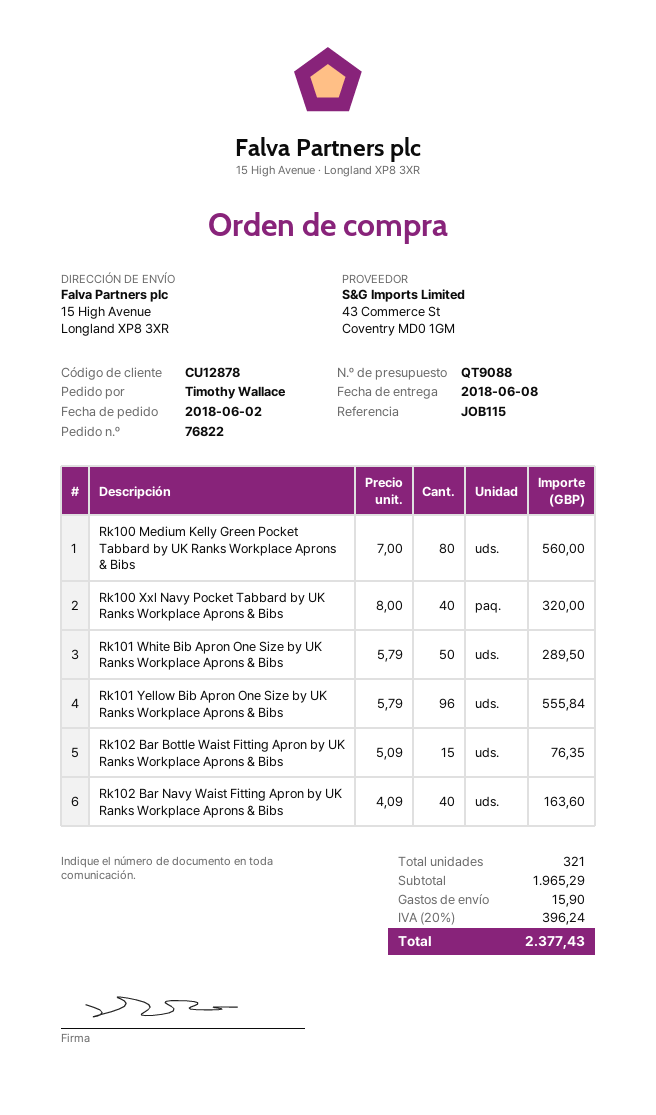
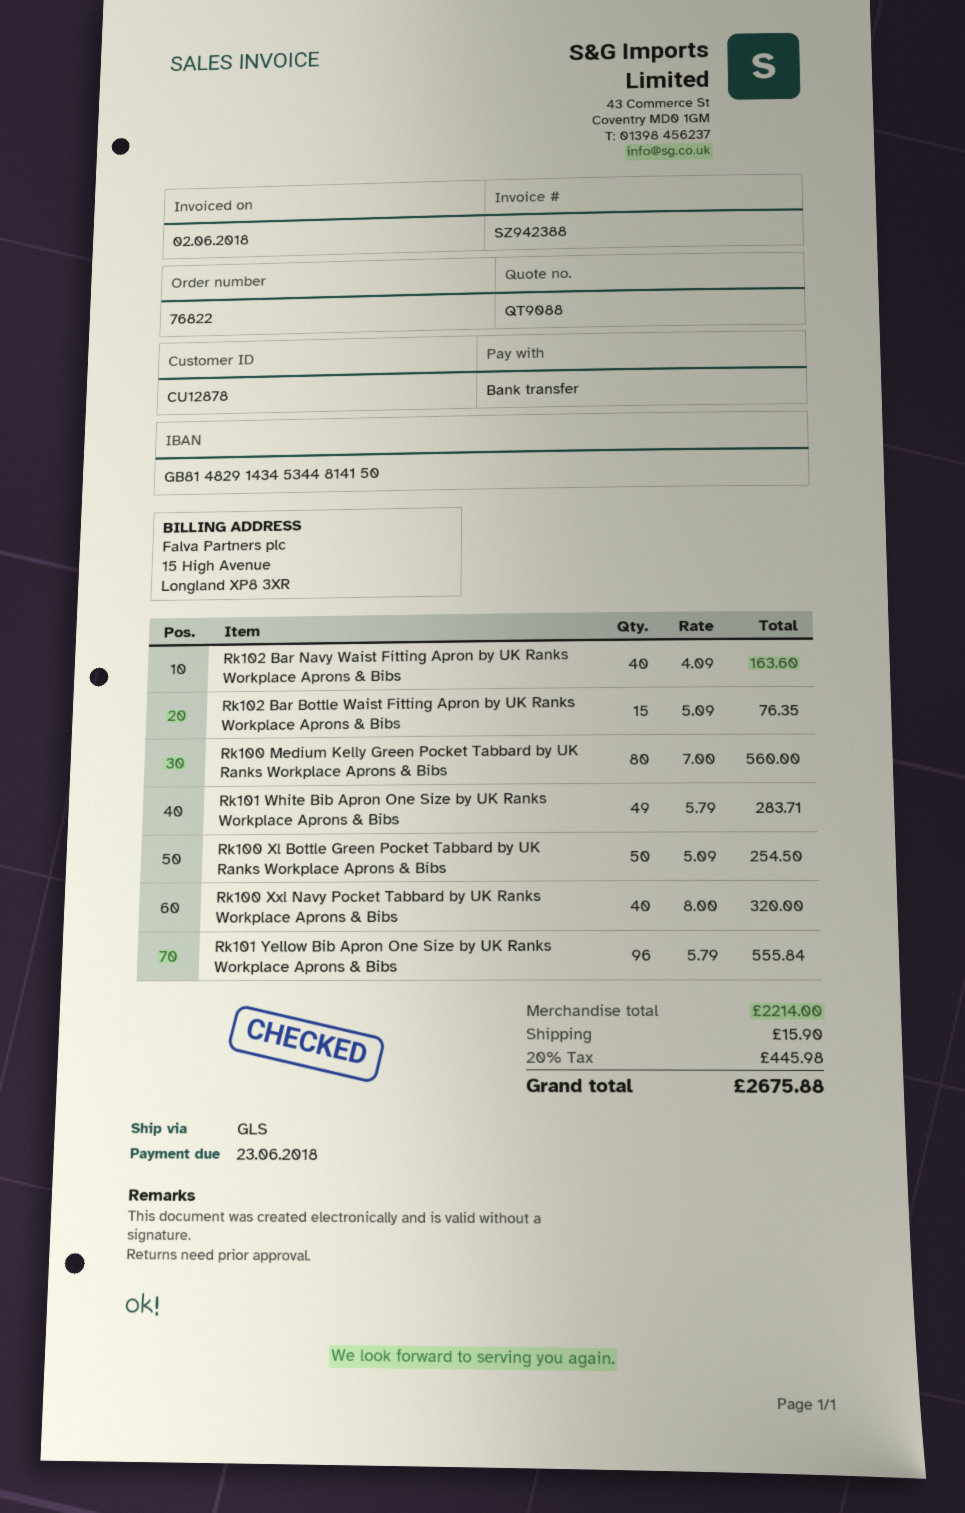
Rk101 White Bib Apron One Size by UK Ranks Workplace Aprons & Bibs: 50 x 5.79 = 289.50 -> 49 x 5.79 = 283.71
Rk100 Xl Bottle Green Pocket Tabbard by UK Ranks Workplace Aprons & Bibs: none -> 50 x 5.09 = 254.50
subtotal: 1965.29 -> 2214.00
tax: 20% = 396.24 -> 20% = 445.98
total: 2377.43 -> 2675.88

